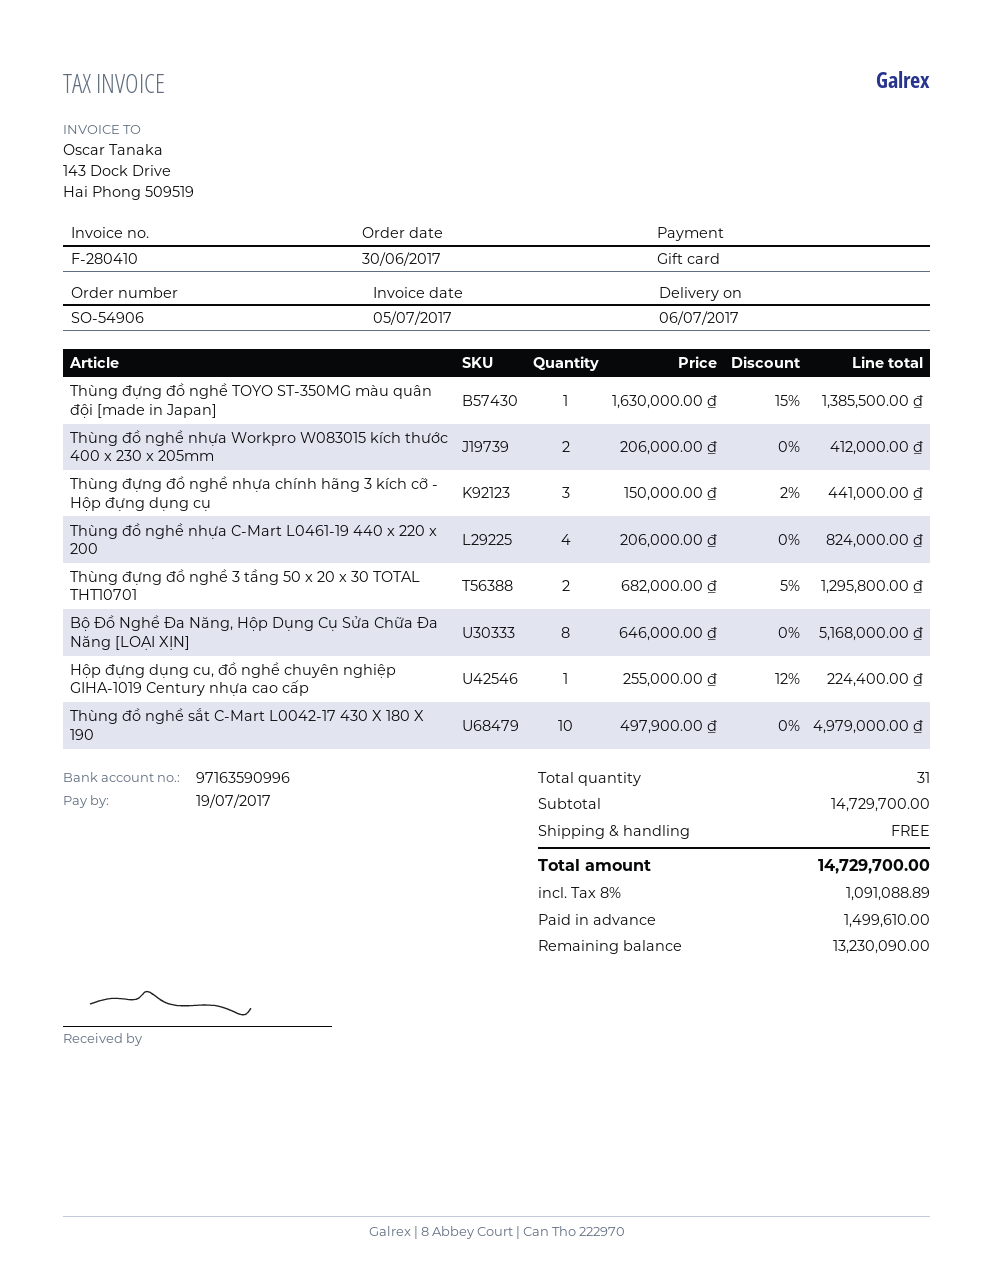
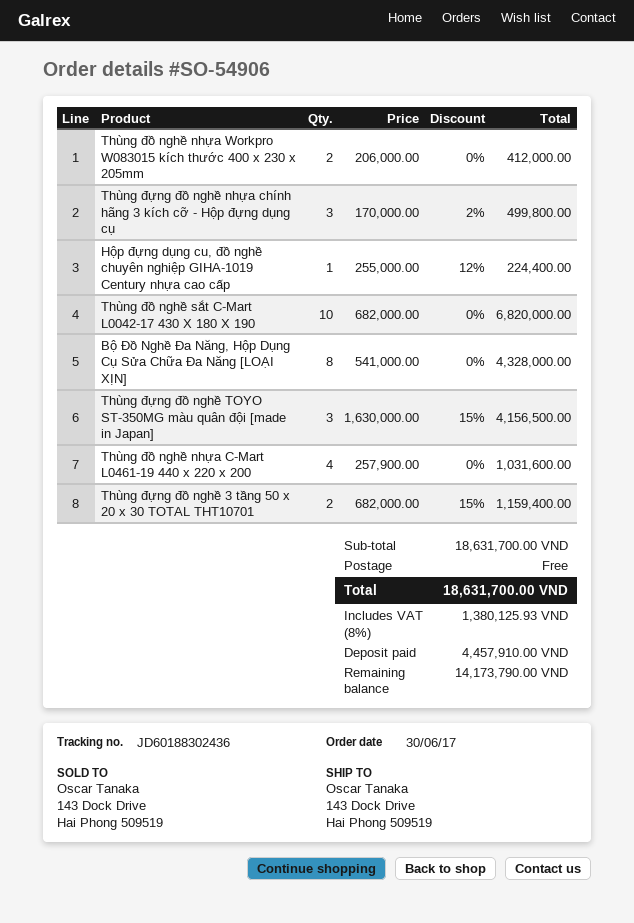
Thùng đựng đồ nghề TOYO ST-350MG màu quân đội [made in Japan]: 1 x 1630000.00 - 15% = 1385500.00 -> 3 x 1630000.00 - 15% = 4156500.00
Thùng đựng đồ nghề nhựa chính hãng 3 kích cỡ - Hộp đựng dụng cụ: 3 x 150000.00 - 2% = 441000.00 -> 3 x 170000.00 - 2% = 499800.00
Thùng đồ nghề nhựa C-Mart L0461-19 440 x 220 x 200: 4 x 206000.00 = 824000.00 -> 4 x 257900.00 = 1031600.00
Thùng đựng đồ nghề 3 tầng 50 x 20 x 30 TOTAL THT10701: 2 x 682000.00 - 5% = 1295800.00 -> 2 x 682000.00 - 15% = 1159400.00
Bộ Đồ Nghề Đa Năng, Hộp Dụng Cụ Sửa Chữa Đa Năng [LOẠI XỊN]: 8 x 646000.00 = 5168000.00 -> 8 x 541000.00 = 4328000.00
Thùng đồ nghề sắt C-Mart L0042-17 430 X 180 X 190: 10 x 497900.00 = 4979000.00 -> 10 x 682000.00 = 6820000.00
subtotal: 14729700.00 -> 18631700.00
tax: 8% = 1091088.89 -> 8% = 1380125.93
total: 14729700.00 -> 18631700.00
deposit: 1499610.00 -> 4457910.00
balance: 13230090.00 -> 14173790.00

